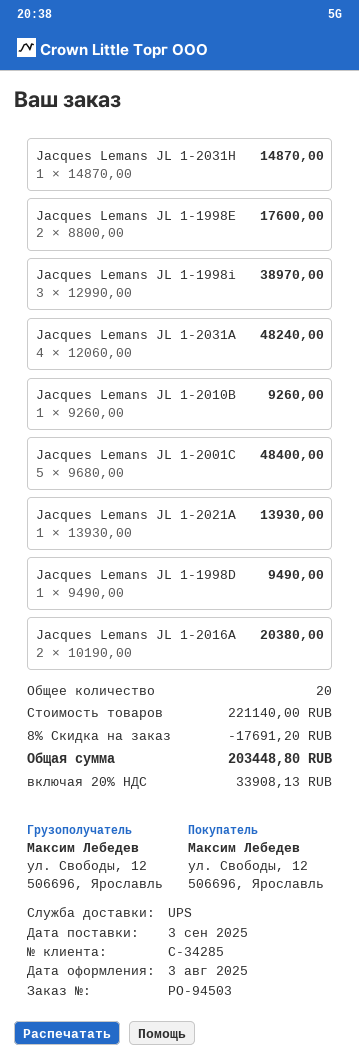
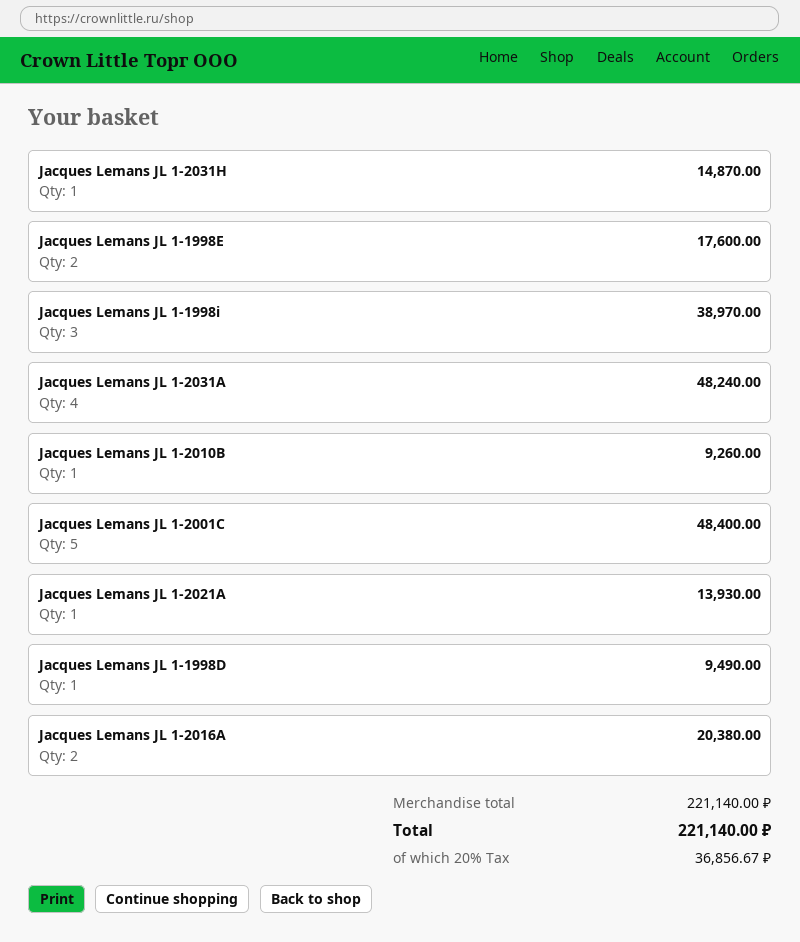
discount: 8% = 17691.20 -> none
tax: 20% = 33908.13 -> 20% = 36856.67
total: 203448.80 -> 221140.00

